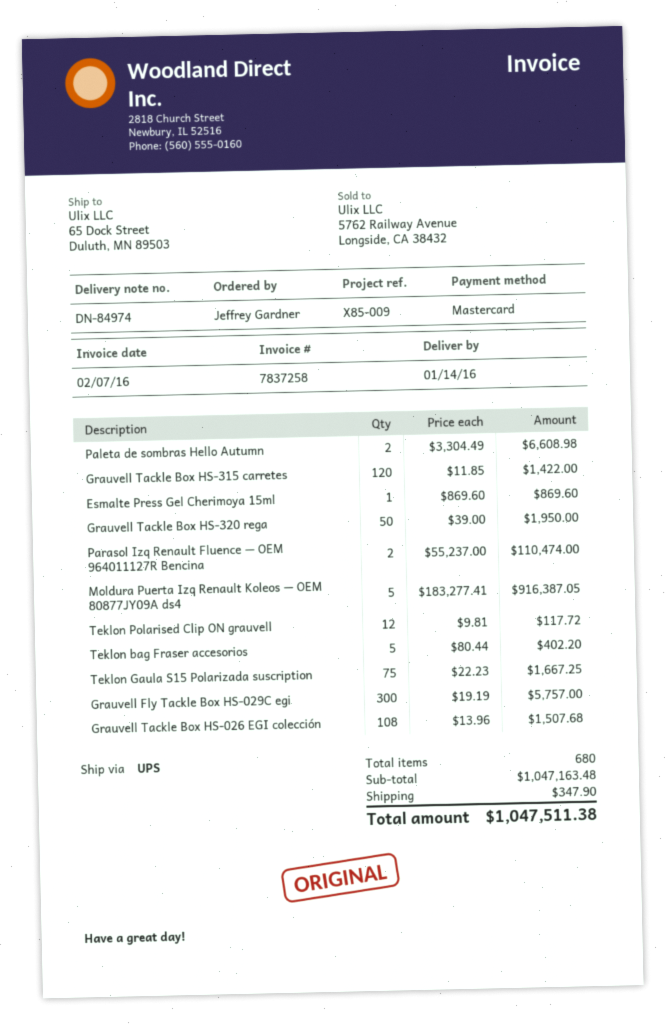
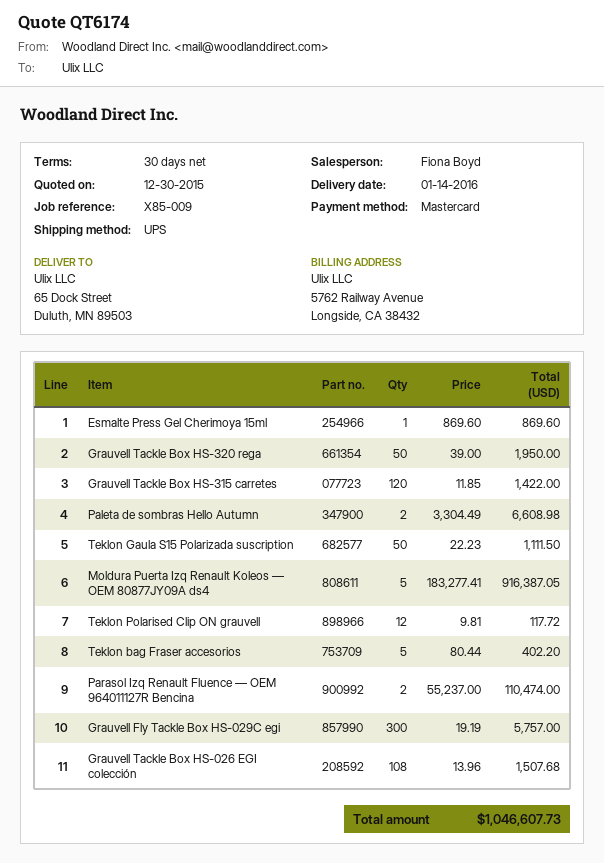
Teklon Gaula S15 Polarizada suscription: 75 x 22.23 = 1667.25 -> 50 x 22.23 = 1111.50
shipping: 347.90 -> none
total: 1047511.38 -> 1046607.73

